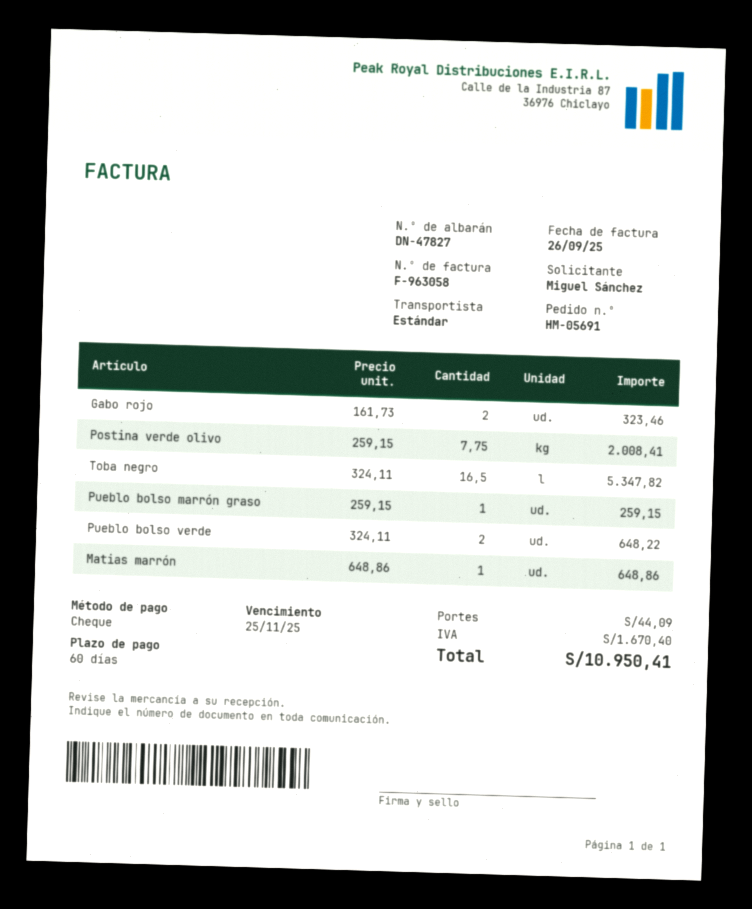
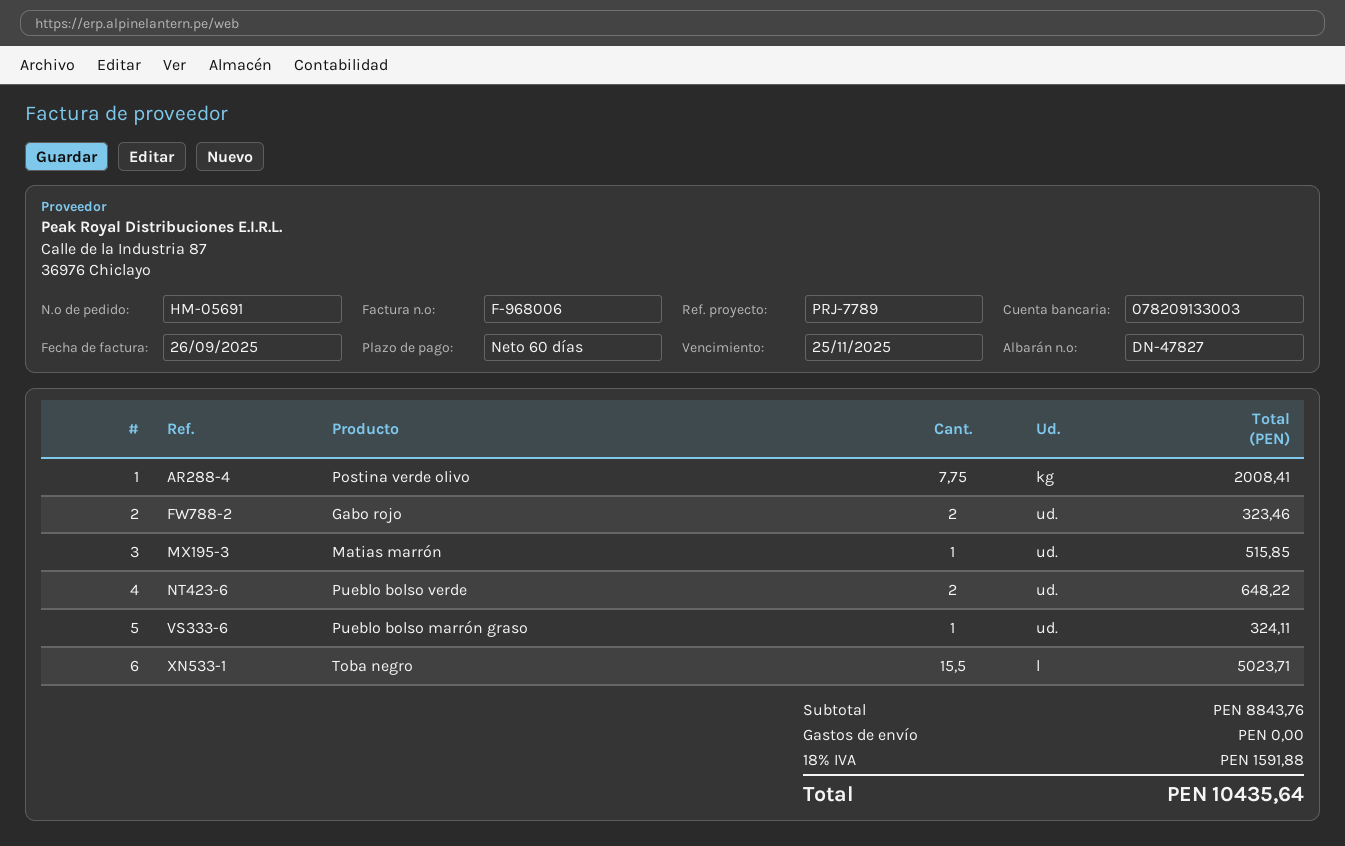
invoice number: F-963058 -> F-968006
Toba negro: 16.5 for 5347.82 -> 15.5 for 5023.71
Pueblo bolso marrón graso: 1 for 259.15 -> 1 for 324.11
Matias marrón: 1 for 648.86 -> 1 for 515.85
shipping: 44.09 -> 0.00
tax: 1670.40 -> 1591.88
total: 10950.41 -> 10435.64

